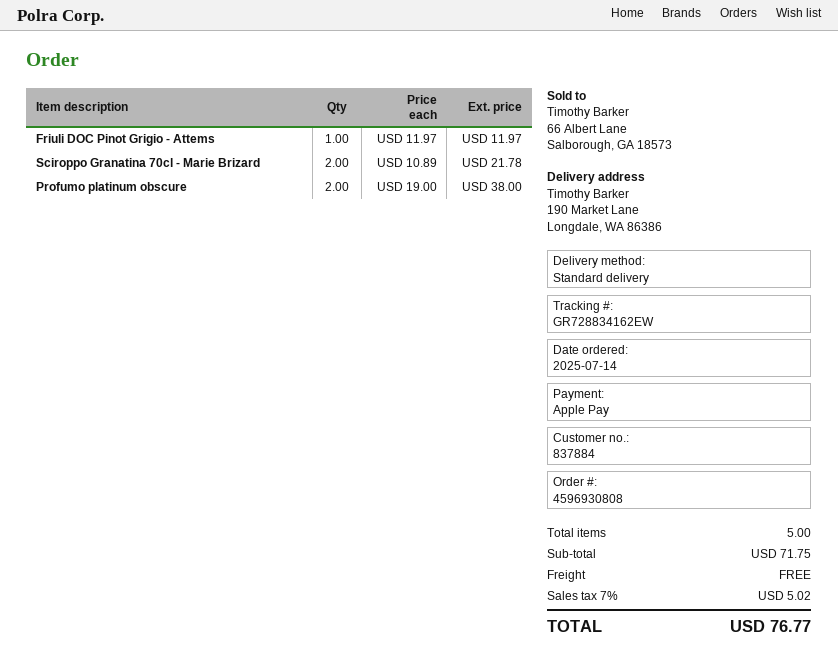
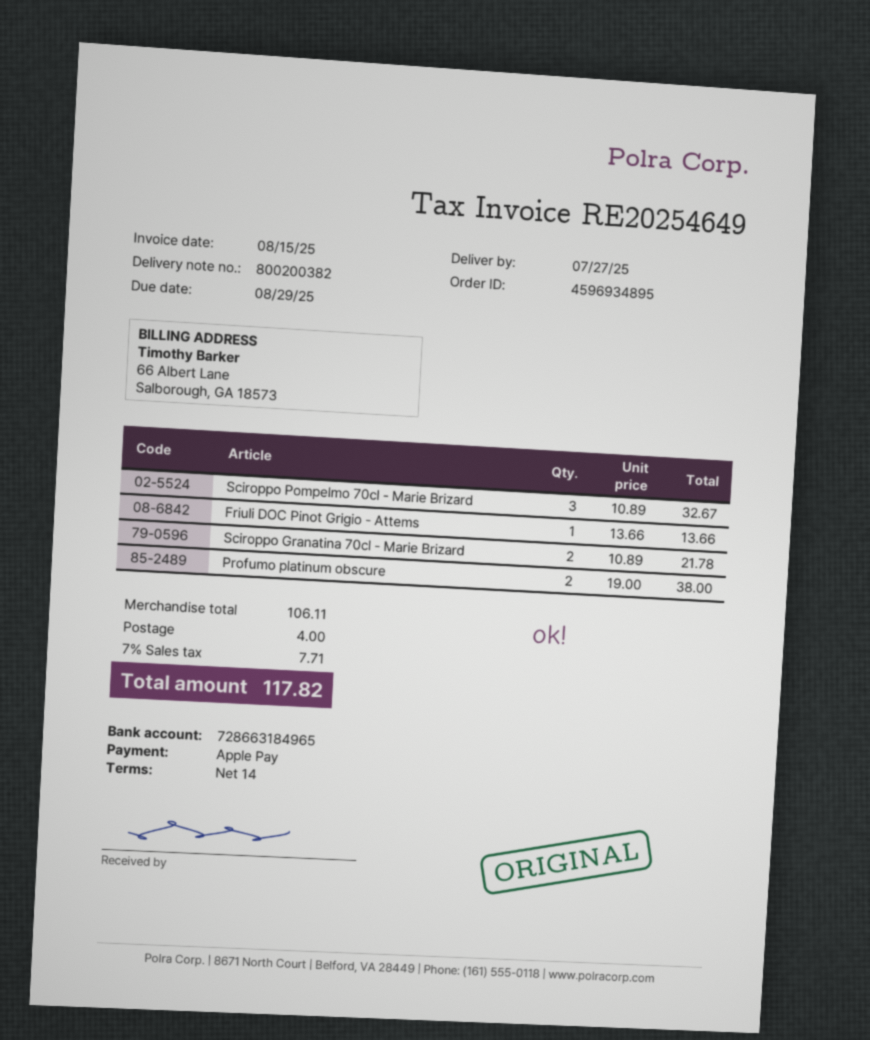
order number: 4596930808 -> 4596934895
Friuli DOC Pinot Grigio - Attems: 1 x 11.97 = 11.97 -> 1 x 13.66 = 13.66
Sciroppo Pompelmo 70cl - Marie Brizard: none -> 3 x 10.89 = 32.67
subtotal: 71.75 -> 106.11
shipping: 0.00 -> 4.00
tax: 7% = 5.02 -> 7% = 7.71
total: 76.77 -> 117.82

